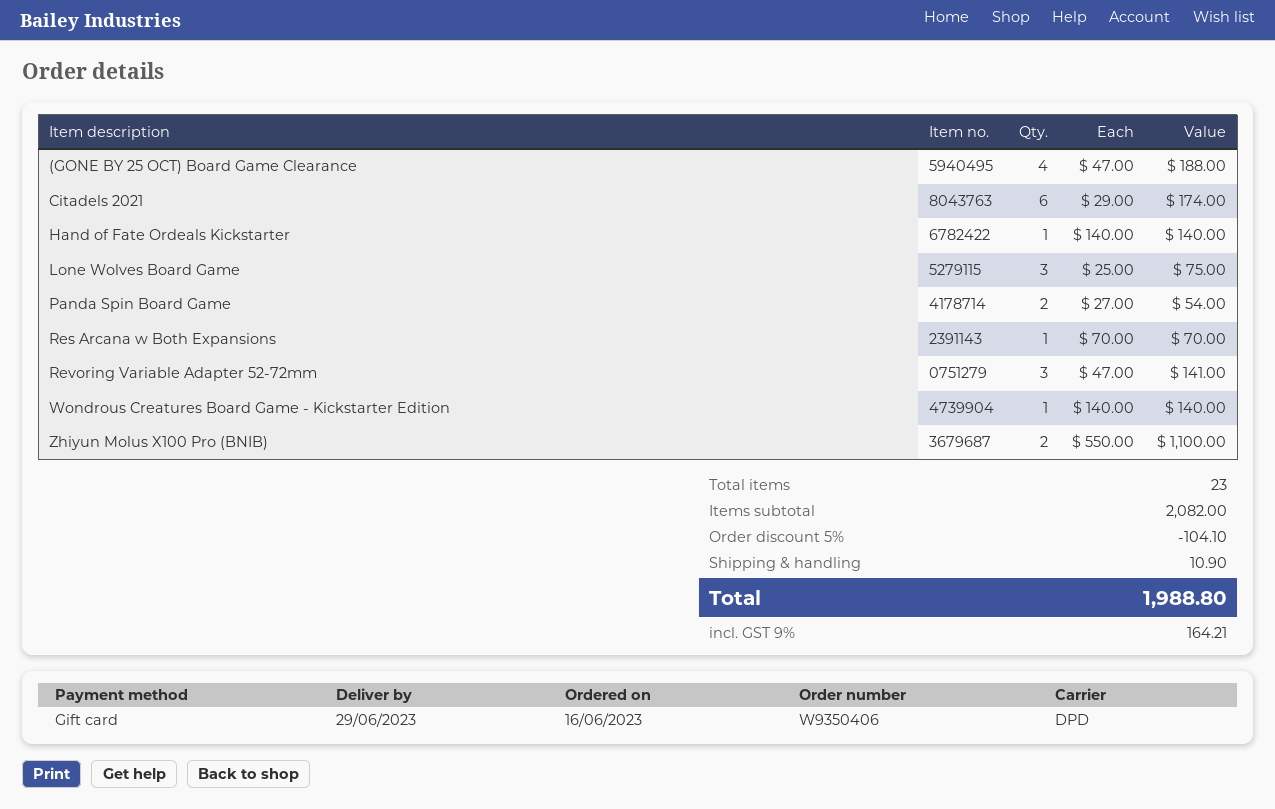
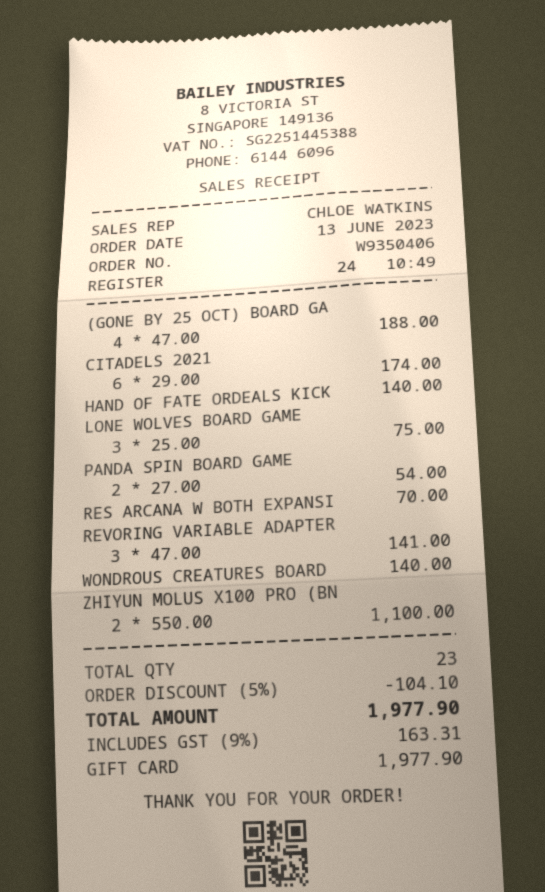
order date: 2023-06-16 -> 2023-06-13
shipping: 10.90 -> none
tax: 9% = 164.21 -> 9% = 163.31
total: 1988.80 -> 1977.90

